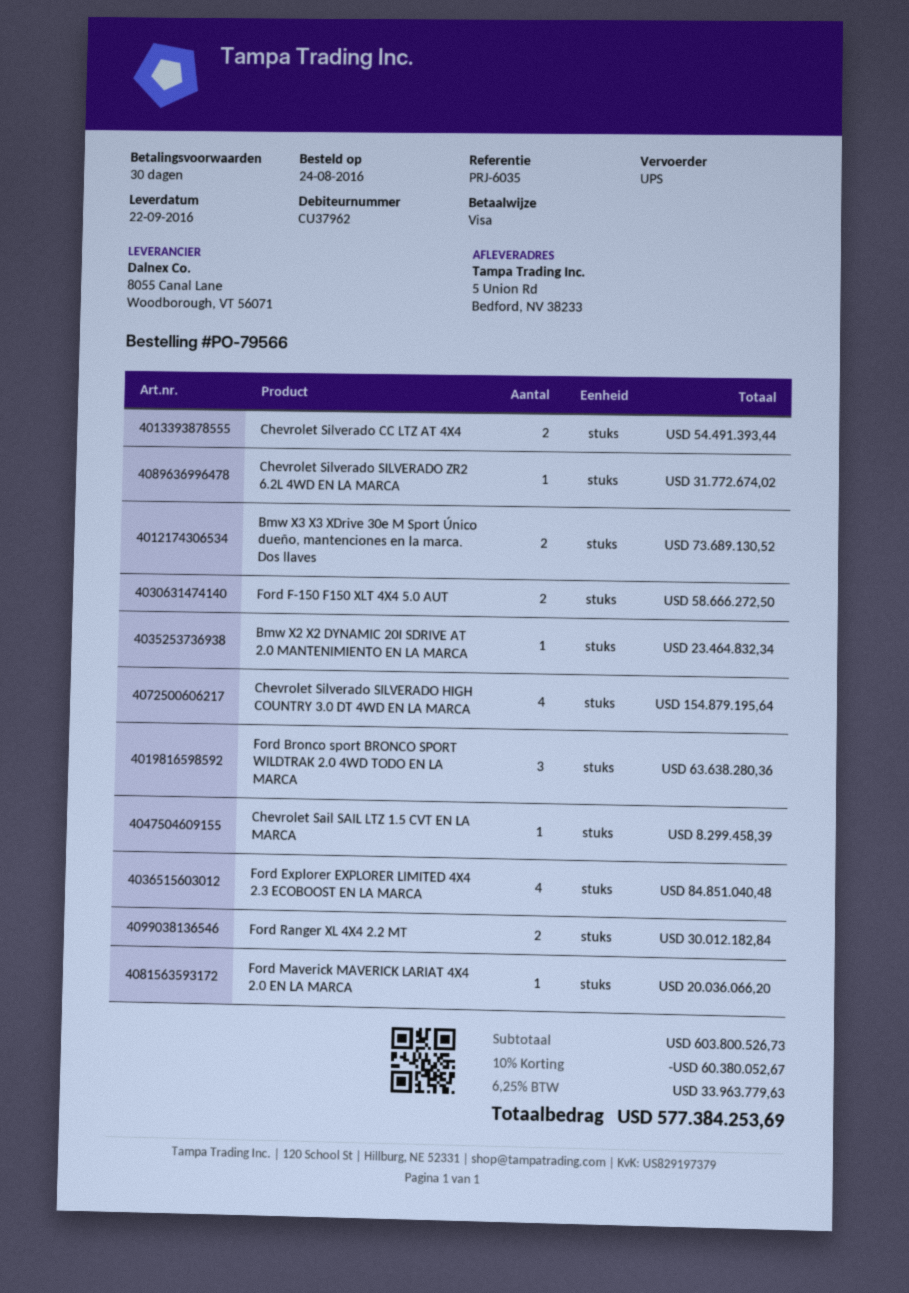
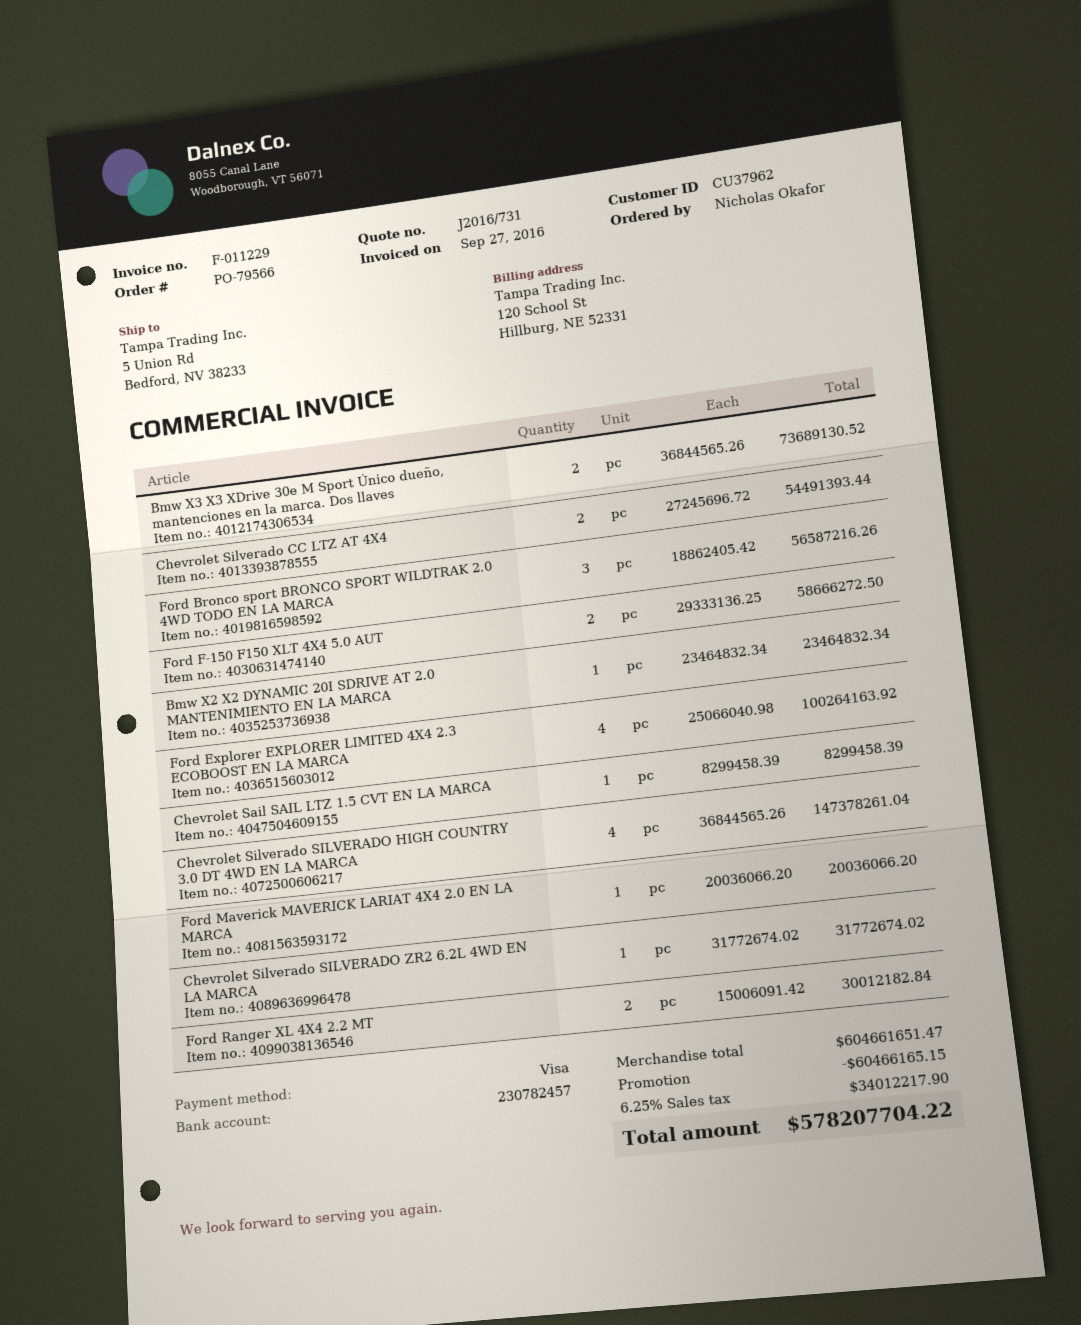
Chevrolet Silverado SILVERADO HIGH COUNTRY 3.0 DT 4WD EN LA MARCA: 4 for 154879195.64 -> 4 for 147378261.04
Ford Bronco sport BRONCO SPORT WILDTRAK 2.0 4WD TODO EN LA MARCA: 3 for 63638280.36 -> 3 for 56587216.26
Ford Explorer EXPLORER LIMITED 4X4 2.3 ECOBOOST EN LA MARCA: 4 for 84851040.48 -> 4 for 100264163.92
subtotal: 603800526.73 -> 604661651.47
discount: 60380052.67 -> 60466165.15
tax: 6.25% = 33963779.63 -> 6.25% = 34012217.90
total: 577384253.69 -> 578207704.22

